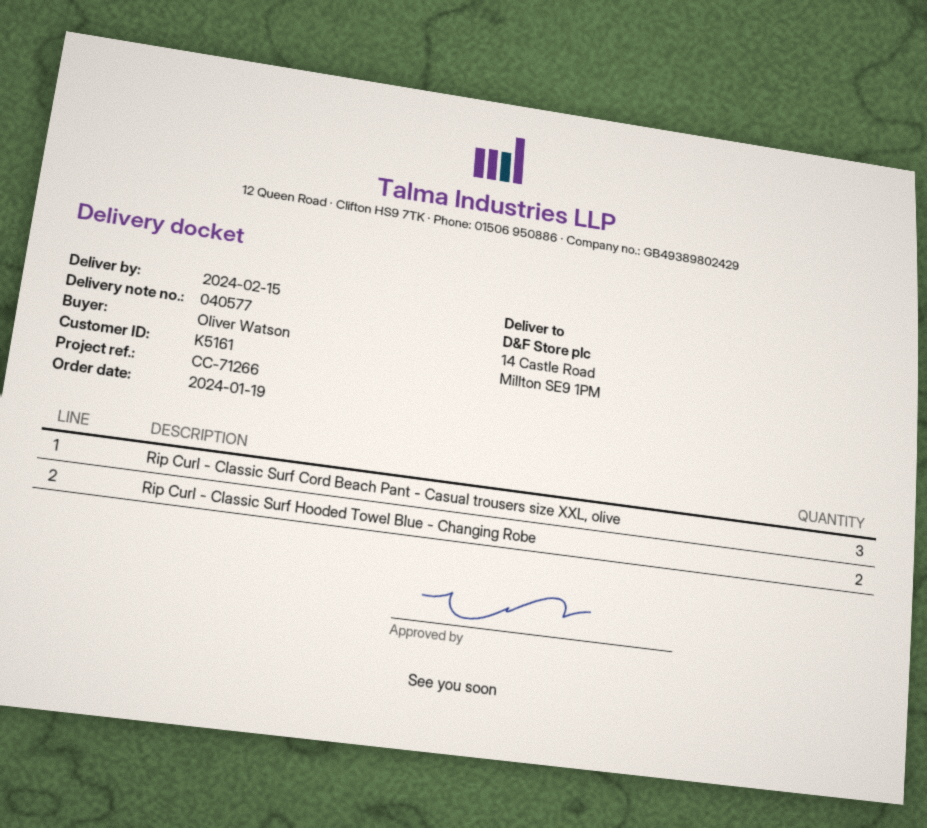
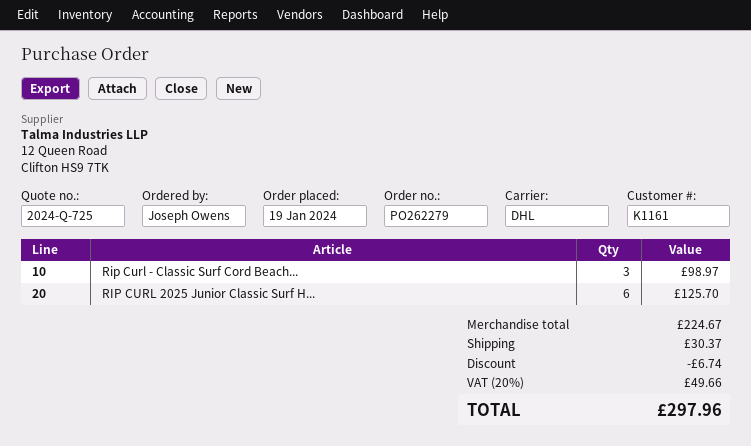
customer number: K5161 -> K1161
ordered by: Oliver Watson -> Joseph Owens
Rip Curl - Classic Surf Hooded Towel Blue - Changing Robe: 2 -> none
RIP CURL 2025 Junior Classic Surf H...: none -> 6

